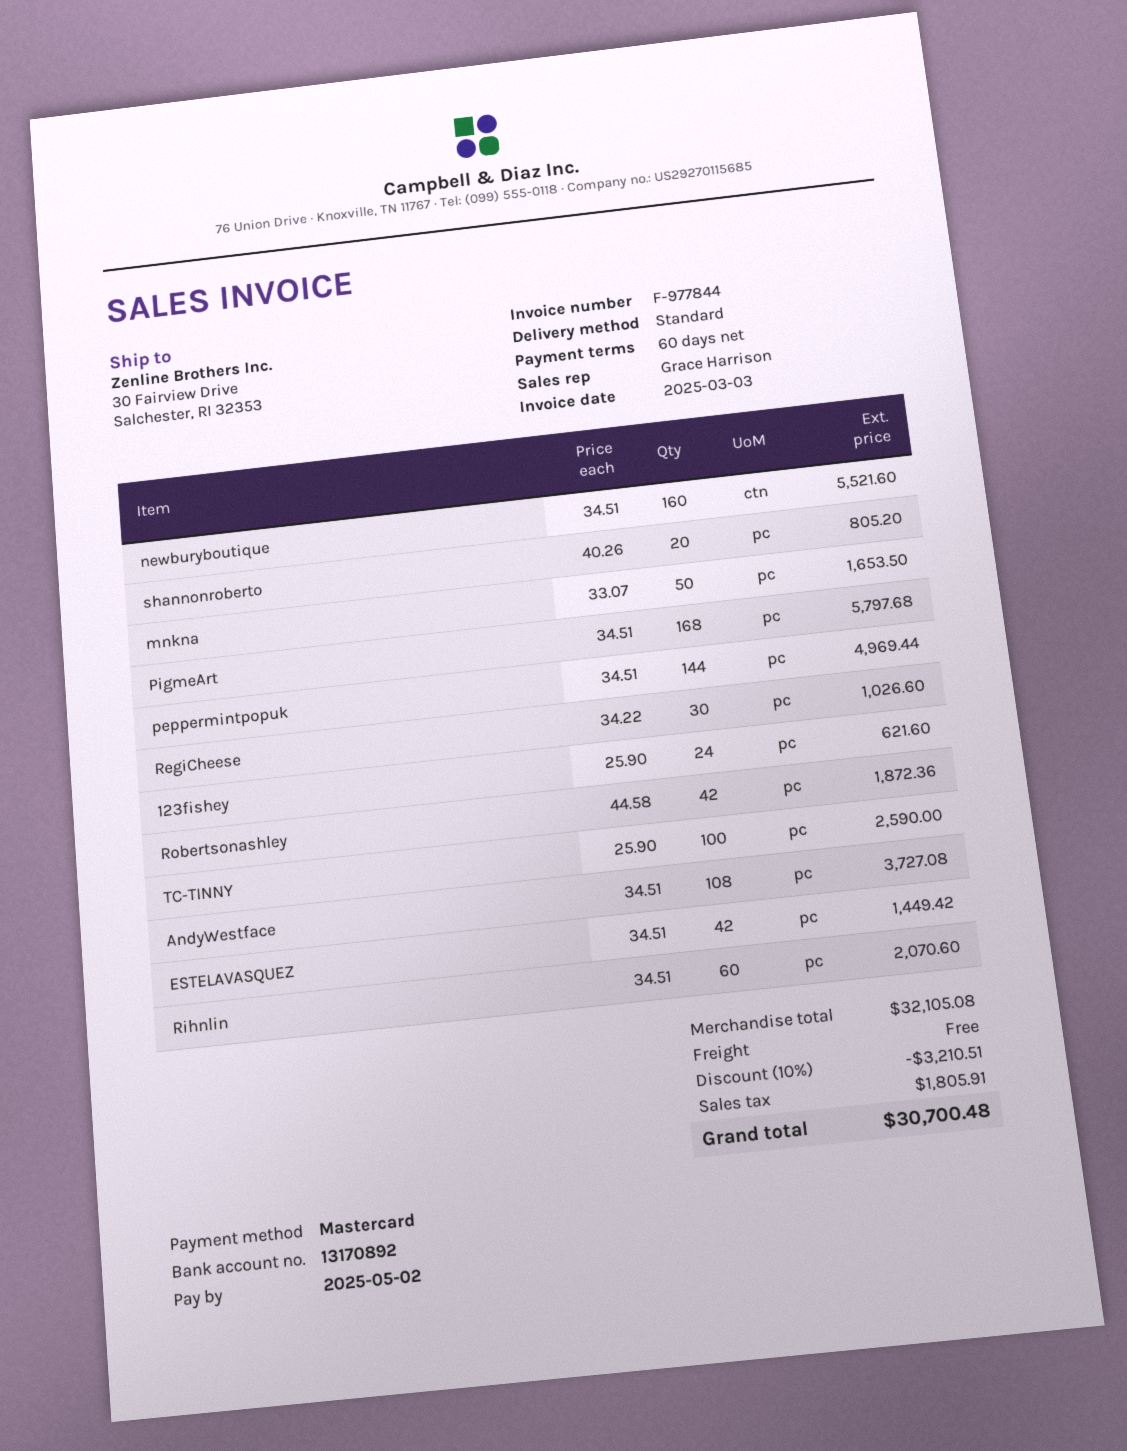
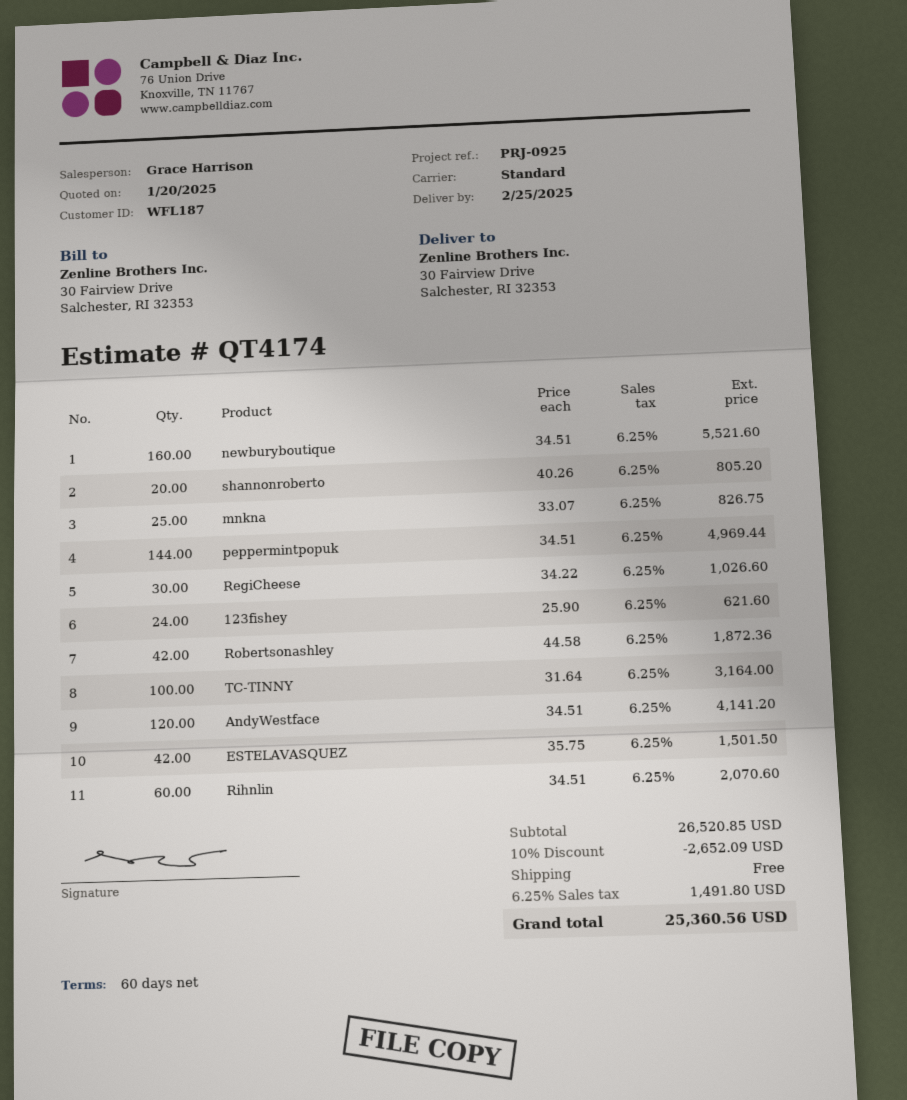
mnkna: 50 x 33.07 = 1653.50 -> 25 x 33.07 = 826.75
PigmeArt: 168 x 34.51 = 5797.68 -> none
TC-TINNY: 100 x 25.90 = 2590.00 -> 100 x 31.64 = 3164.00
AndyWestface: 108 x 34.51 = 3727.08 -> 120 x 34.51 = 4141.20
ESTELAVASQUEZ: 42 x 34.51 = 1449.42 -> 42 x 35.75 = 1501.50
subtotal: 32105.08 -> 26520.85
discount: 10% = 3210.51 -> 10% = 2652.09
tax: 1805.91 -> 1491.80
total: 30700.48 -> 25360.56

